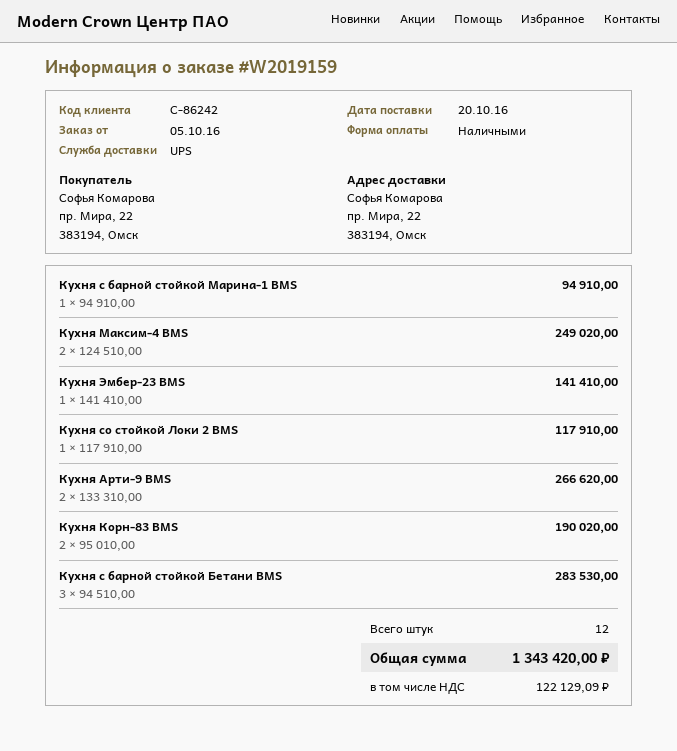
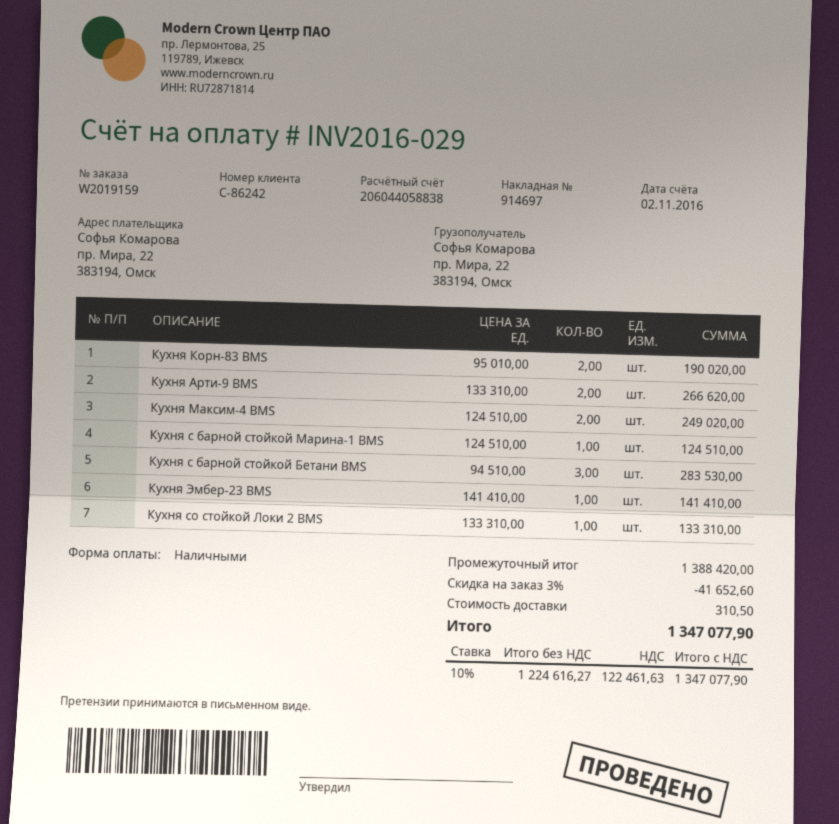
Кухня с барной стойкой Марина-1 BMS: 1 x 94910.00 = 94910.00 -> 1 x 124510.00 = 124510.00
Кухня со стойкой Локи 2 BMS: 1 x 117910.00 = 117910.00 -> 1 x 133310.00 = 133310.00
discount: none -> 3% = 41652.60
shipping: none -> 310.50
tax: 122129.09 -> 122461.63
total: 1343420.00 -> 1347077.90

